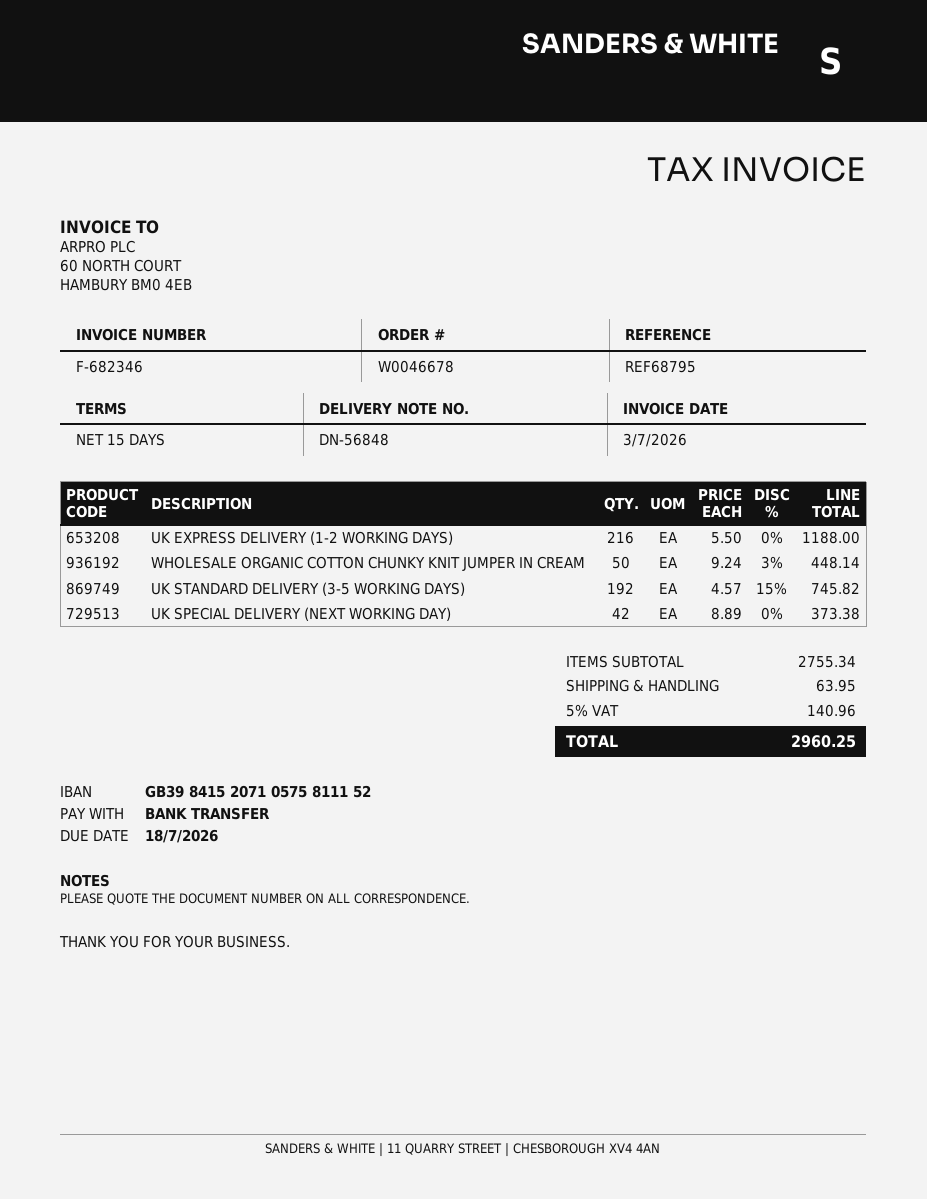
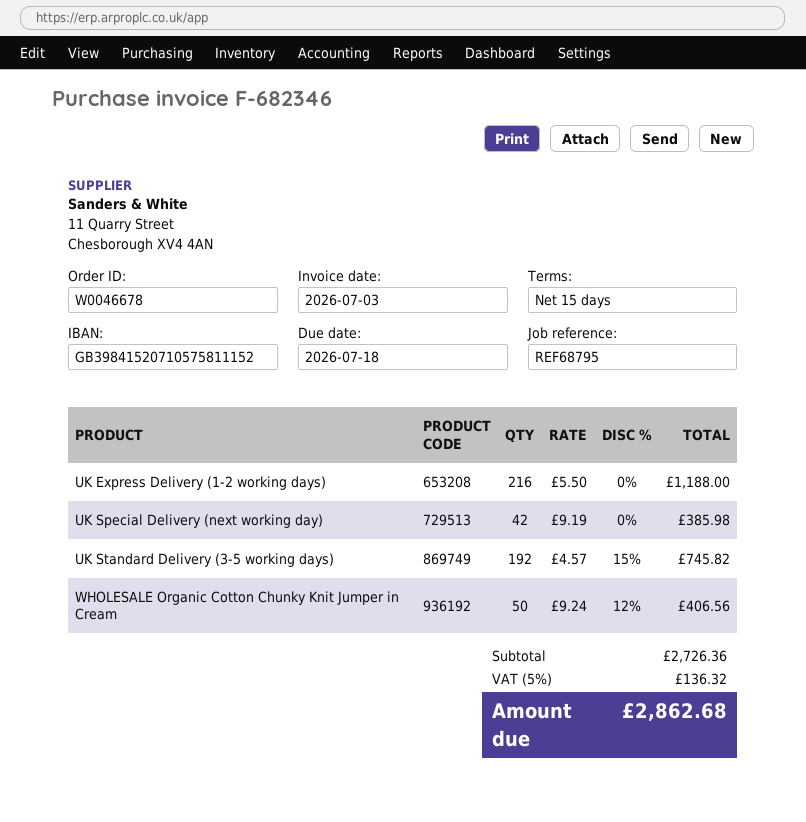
WHOLESALE ORGANIC COTTON CHUNKY KNIT JUMPER IN CREAM: 50 x 9.24 - 3% = 448.14 -> 50 x 9.24 - 12% = 406.56
UK SPECIAL DELIVERY (NEXT WORKING DAY): 42 x 8.89 = 373.38 -> 42 x 9.19 = 385.98
subtotal: 2755.34 -> 2726.36
shipping: 63.95 -> none
tax: 5% = 140.96 -> 5% = 136.32
total: 2960.25 -> 2862.68

